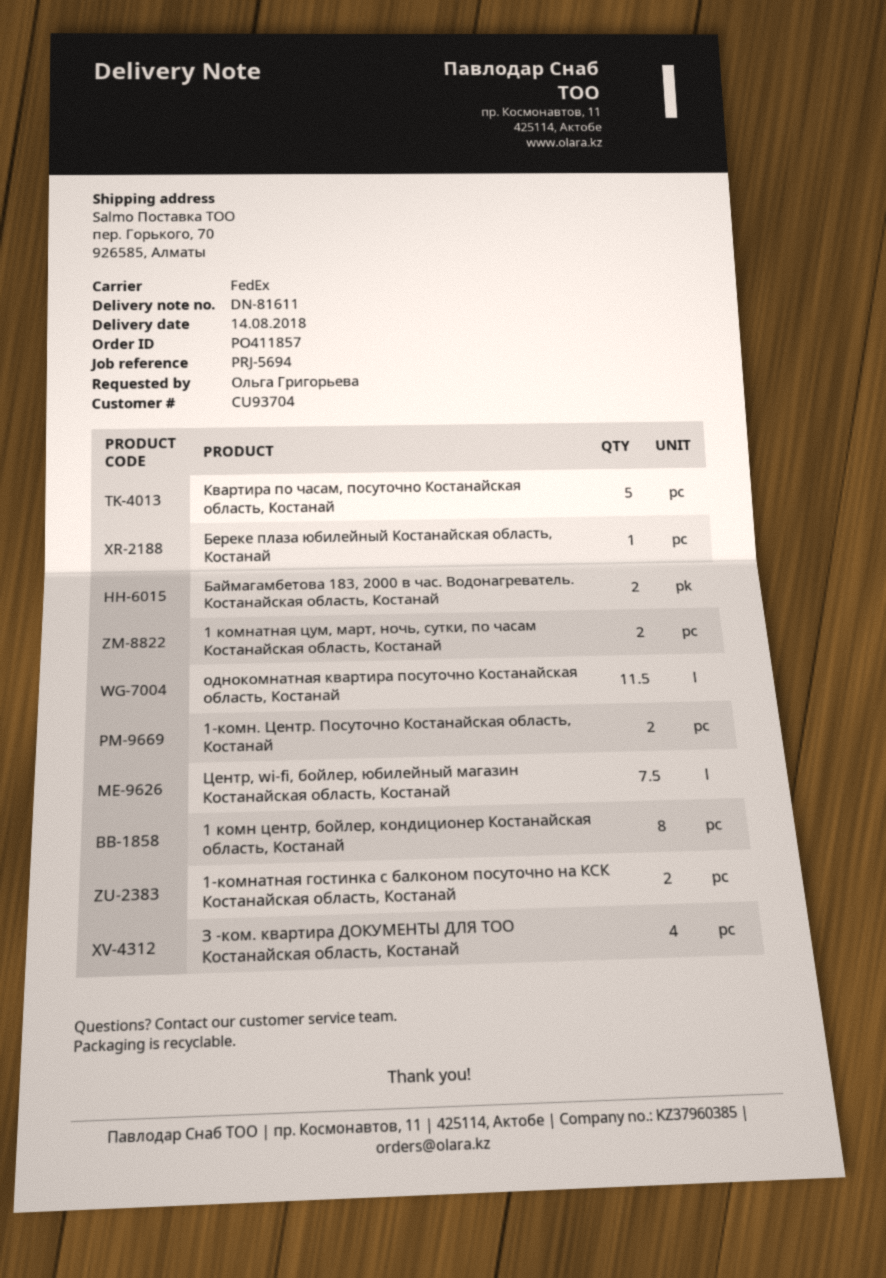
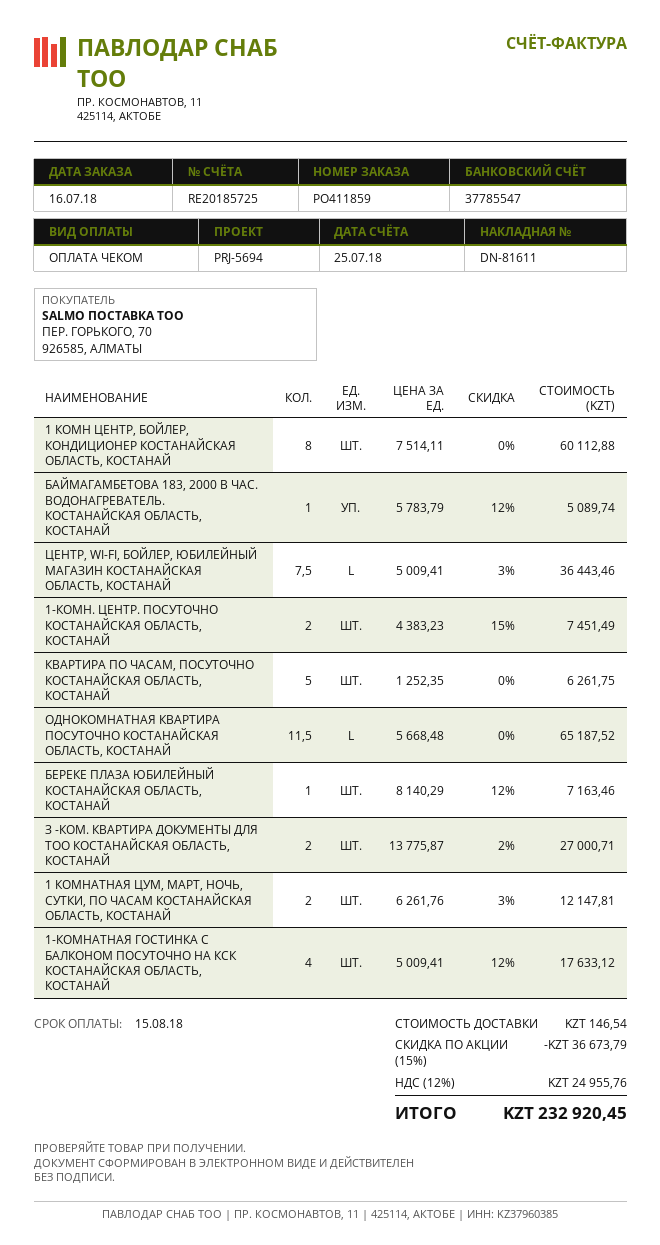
order number: PO411857 -> PO411859
Баймагамбетова 183, 2000 в час. Водонагреватель. Костанайская область, Костанай: 2 -> 1
1-комнатная гостинка с балконом посуточно на КСК Костанайская область, Костанай: 2 -> 4
З -ком. квартира ДОКУМЕНТЫ ДЛЯ ТОО Костанайская область, Костанай: 4 -> 2

